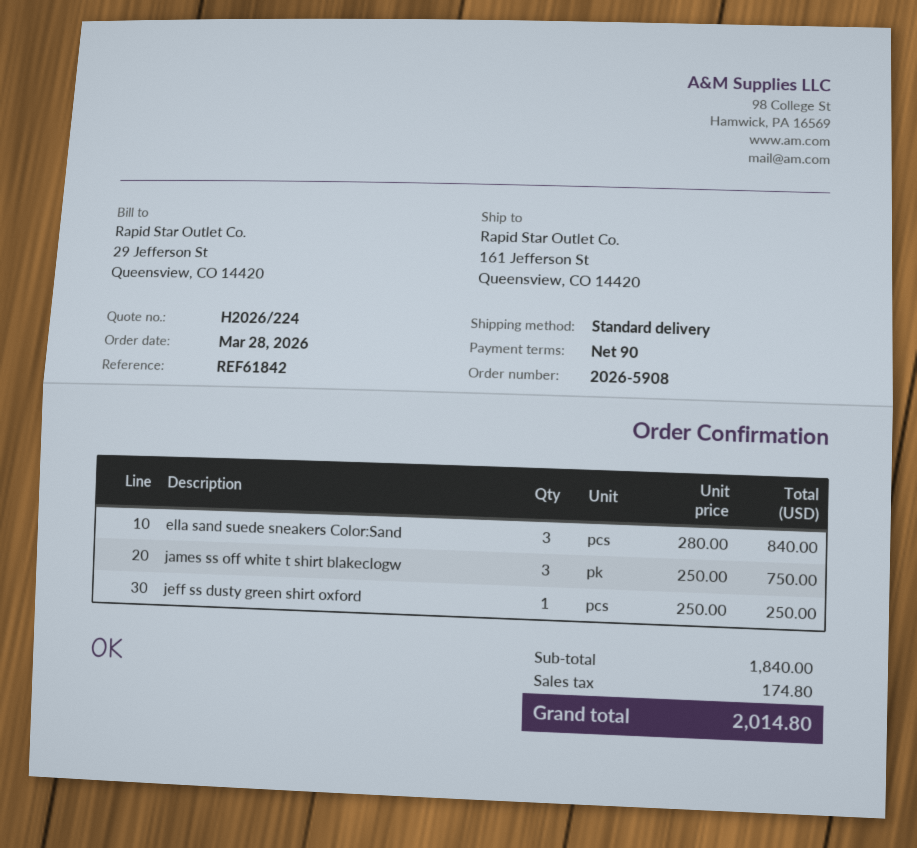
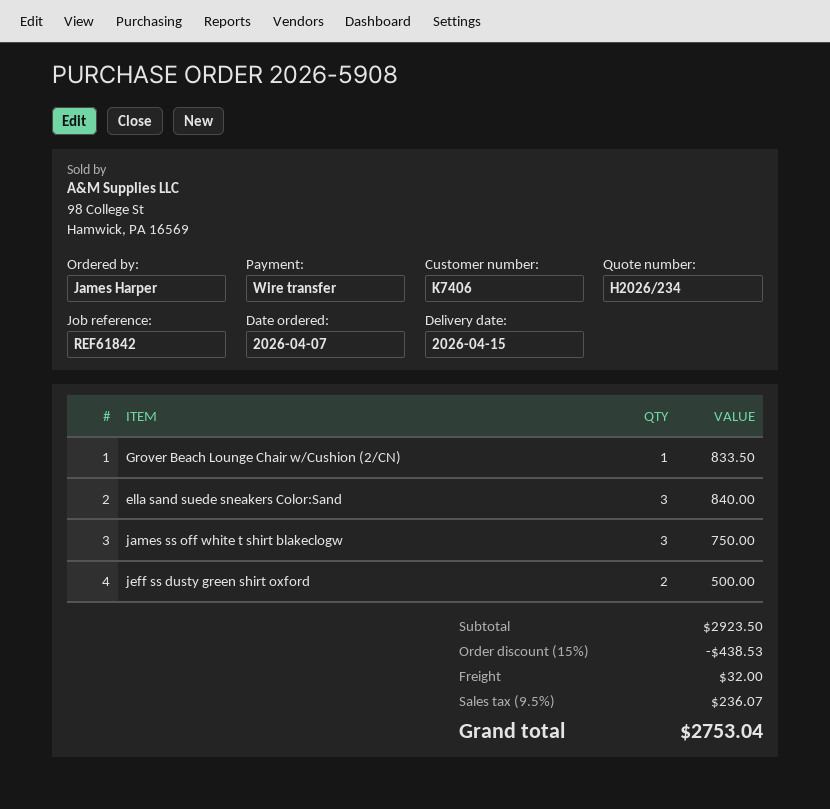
quote number: H2026/224 -> H2026/234
order date: 2026-03-28 -> 2026-04-07
jeff ss dusty green shirt oxford: 1 for 250.00 -> 2 for 500.00
Grover Beach Lounge Chair w/Cushion (2/CN): none -> 1 for 833.50
subtotal: 1840.00 -> 2923.50
discount: none -> 15% = 438.53
shipping: none -> 32.00
tax: 174.80 -> 236.07
total: 2014.80 -> 2753.04

